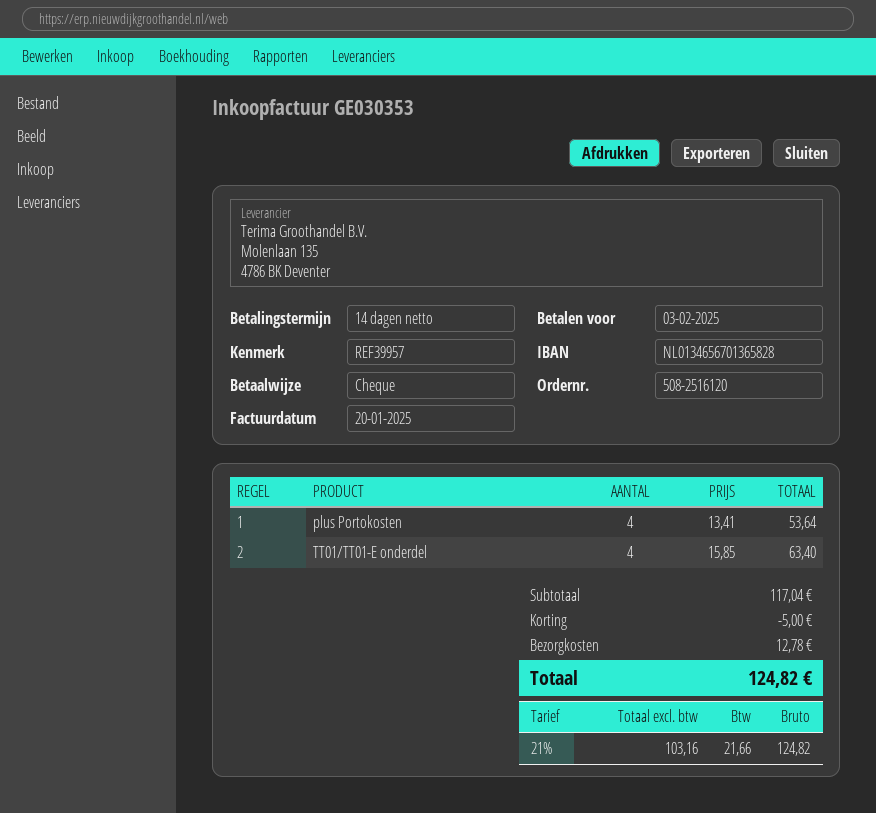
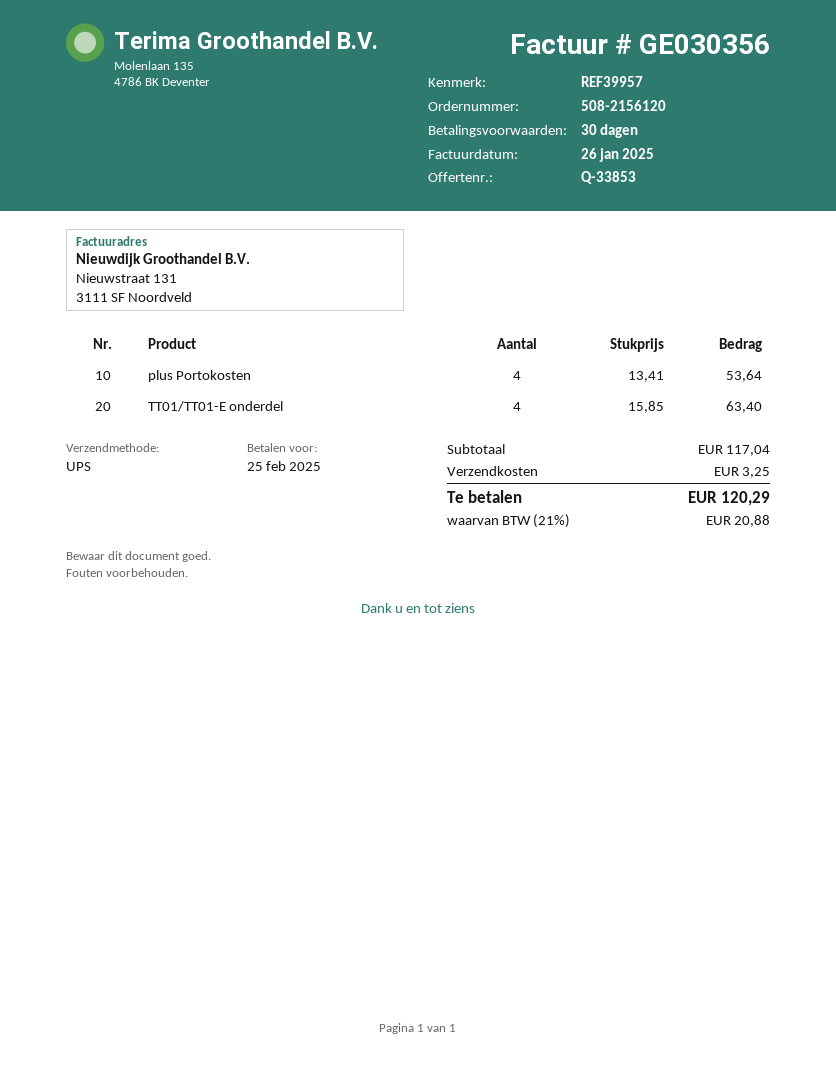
order number: 508-2516120 -> 508-2156120
invoice number: GE030353 -> GE030356
invoice date: 2025-01-20 -> 2025-01-26
payment terms: 14 days -> 30 days
due date: 2025-02-03 -> 2025-02-25
discount: 5.00 -> none
shipping: 12.78 -> 3.25
tax: 21% = 21.66 -> 21% = 20.88
total: 124.82 -> 120.29

